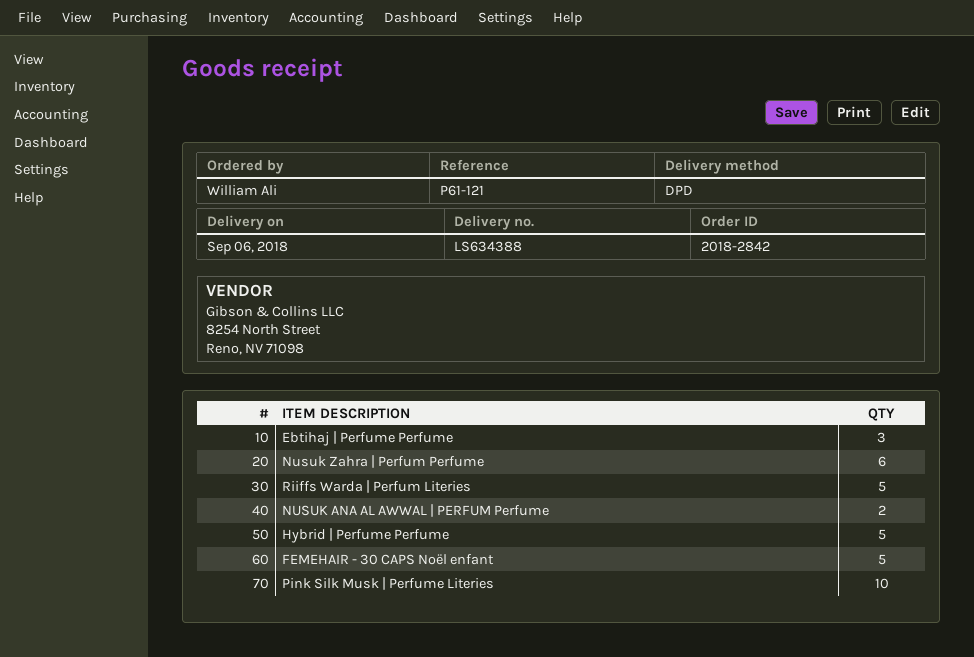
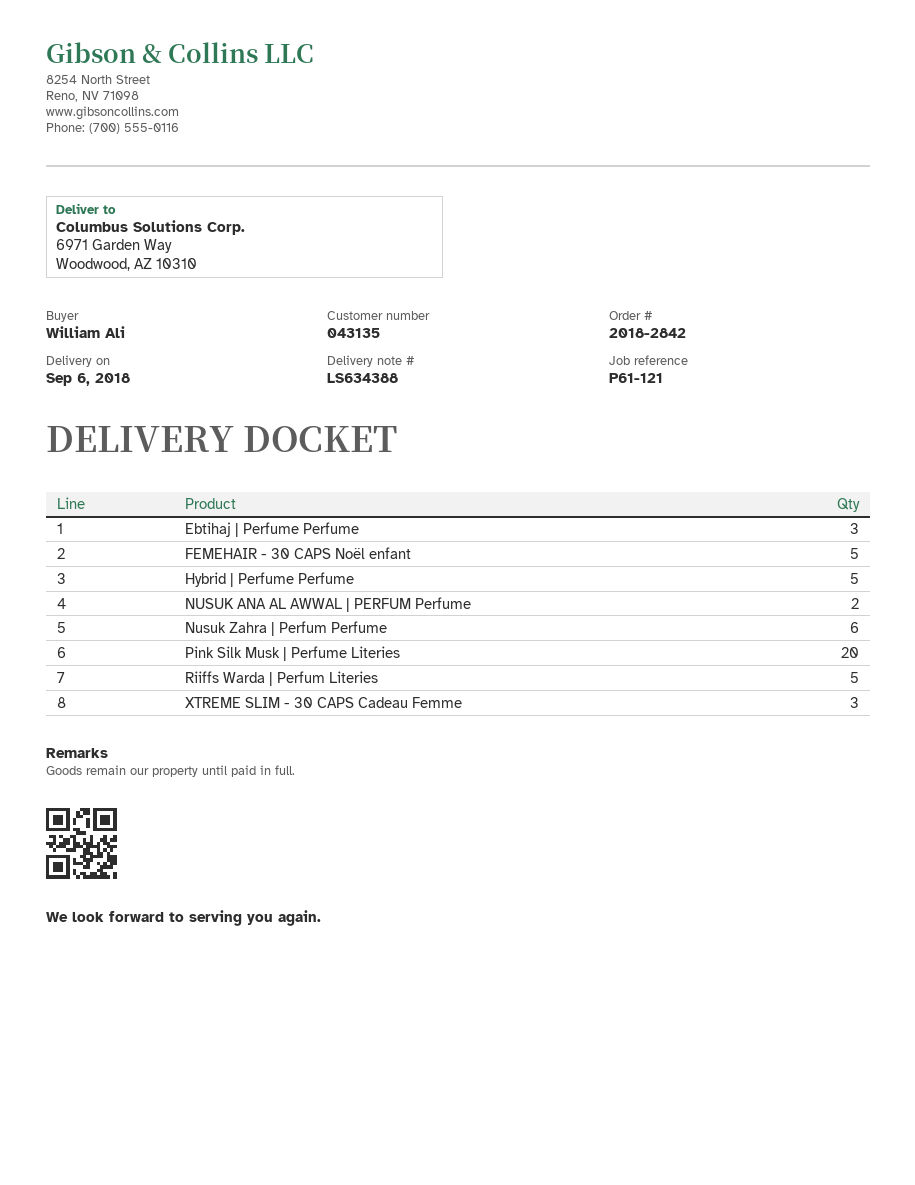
Pink Silk Musk | Perfume Literies: 10 -> 20
XTREME SLIM - 30 CAPS Cadeau Femme: none -> 3

